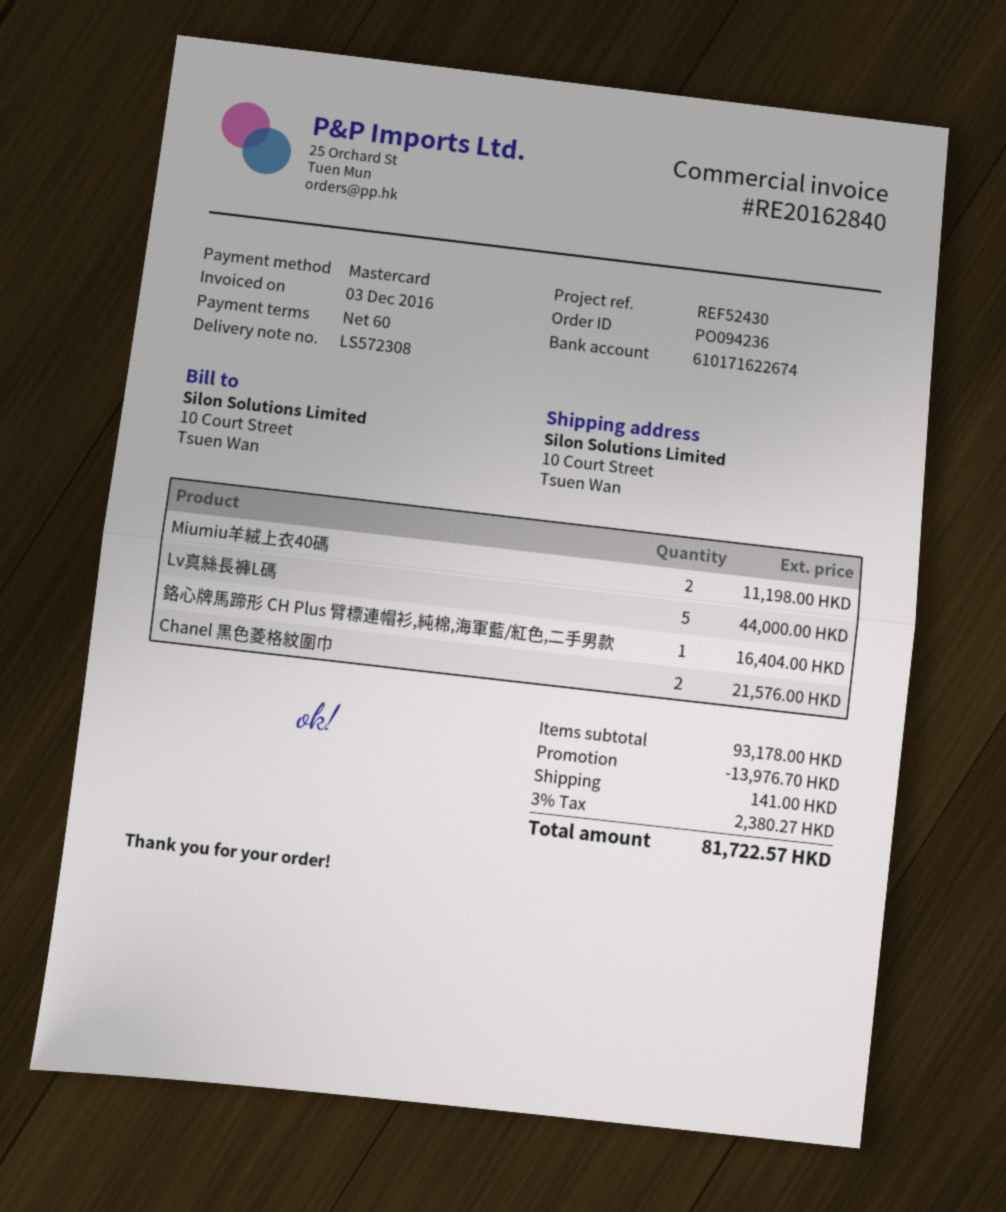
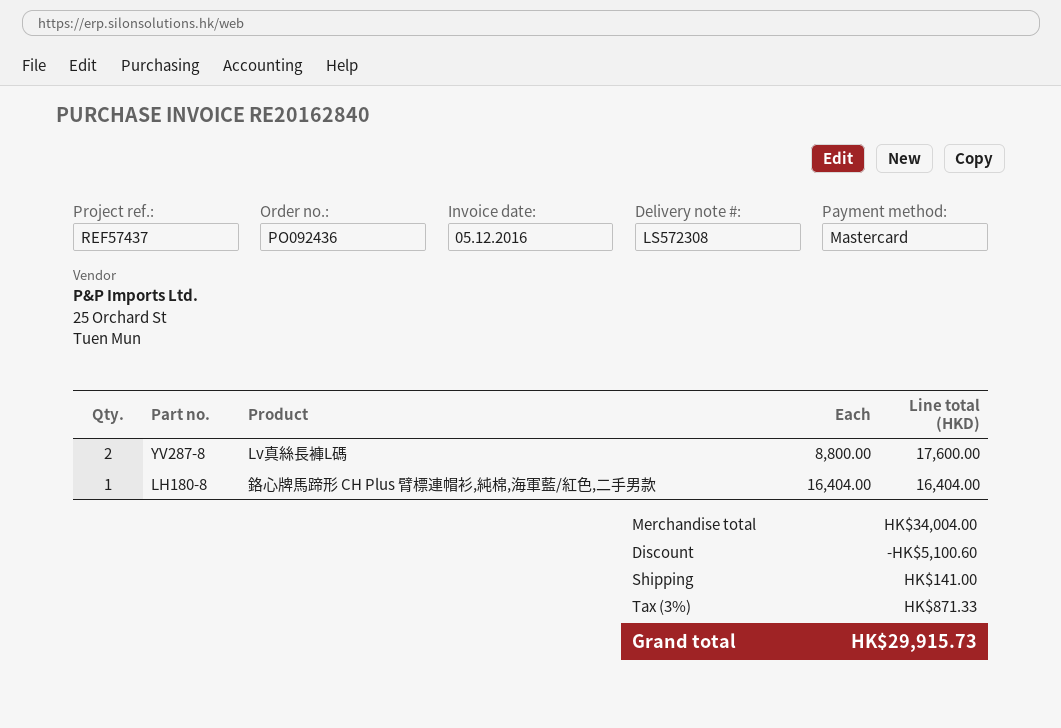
order number: PO094236 -> PO092436
invoice date: 2016-12-03 -> 2016-12-05
reference: REF52430 -> REF57437
Miumiu羊絨上衣40碼: 2 for 11198.00 -> none
Lv真絲長褲L碼: 5 for 44000.00 -> 2 for 17600.00
Chanel 黑色菱格紋圍巾: 2 for 21576.00 -> none
subtotal: 93178.00 -> 34004.00
discount: 13976.70 -> 5100.60
tax: 3% = 2380.27 -> 3% = 871.33
total: 81722.57 -> 29915.73

